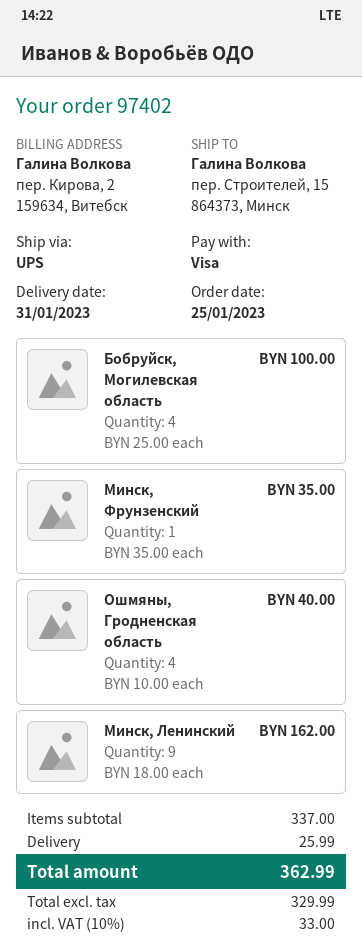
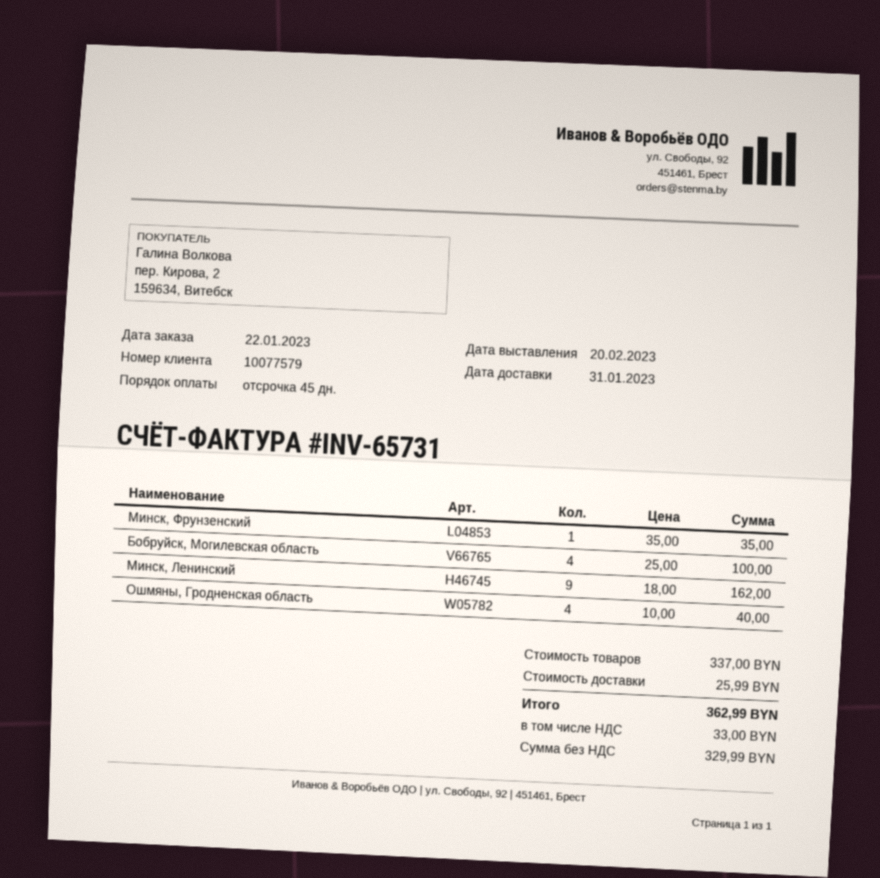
order date: 2023-01-25 -> 2023-01-22

